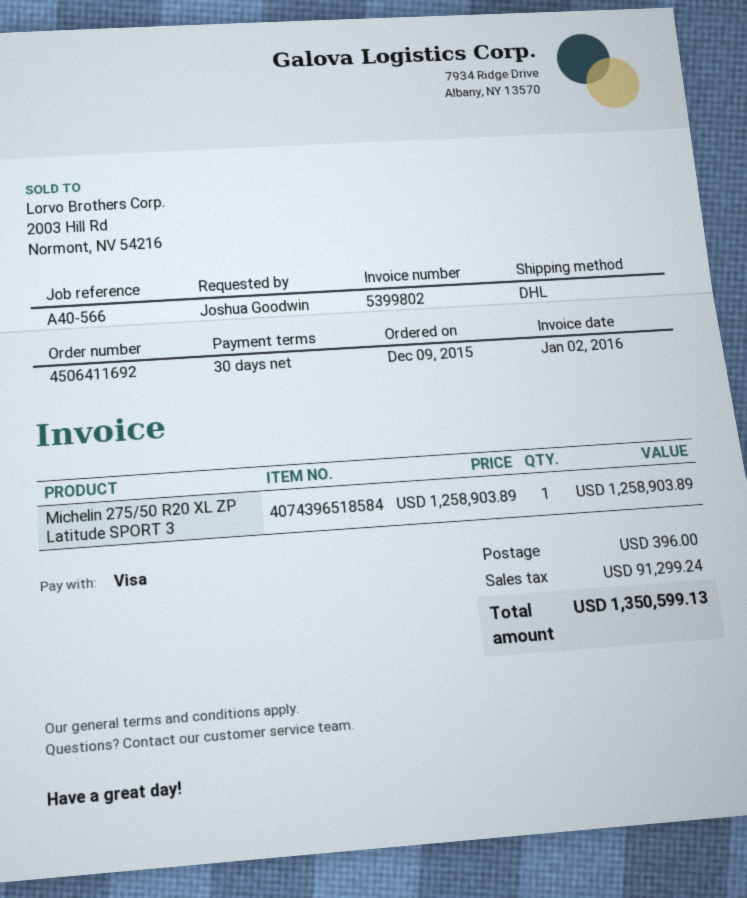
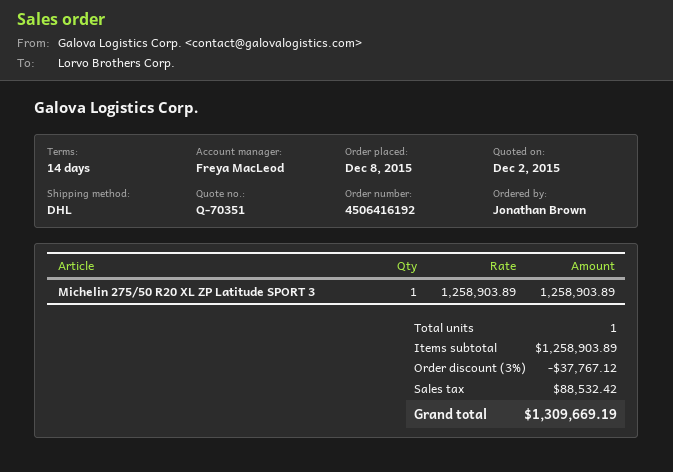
order number: 4506411692 -> 4506416192
order date: 2015-12-09 -> 2015-12-08
payment terms: 30 days -> 14 days
ordered by: Joshua Goodwin -> Jonathan Brown
discount: none -> 3% = 37767.12
shipping: 396.00 -> none
tax: 91299.24 -> 88532.42
total: 1350599.13 -> 1309669.19

